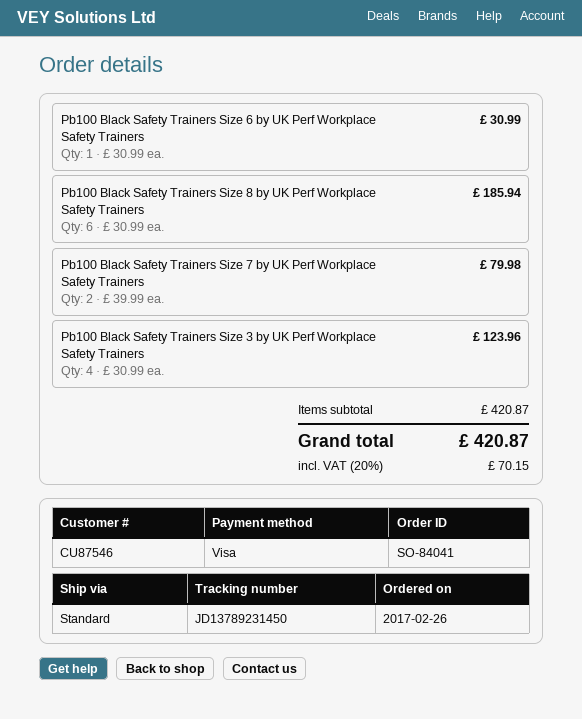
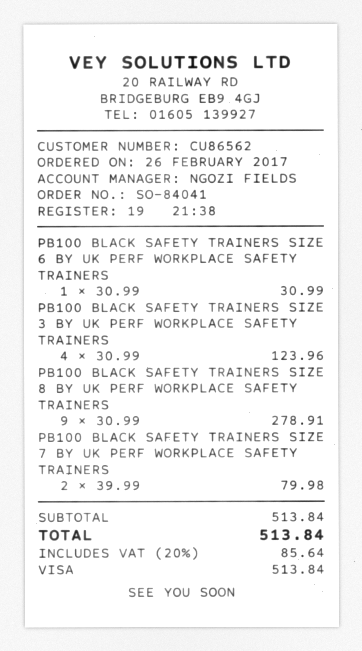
customer number: CU87546 -> CU86562
Pb100 Black Safety Trainers Size 8 by UK Perf Workplace Safety Trainers: 6 x 30.99 = 185.94 -> 9 x 30.99 = 278.91
subtotal: 420.87 -> 513.84
tax: 20% = 70.15 -> 20% = 85.64
total: 420.87 -> 513.84

